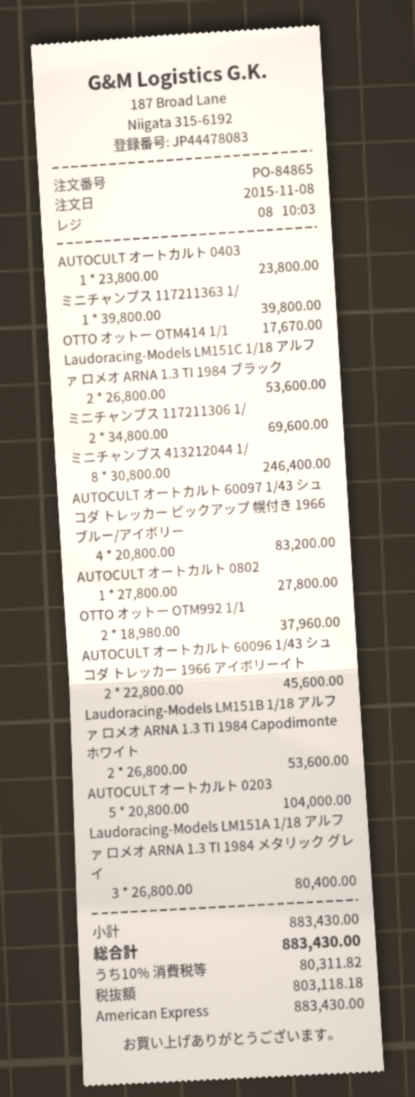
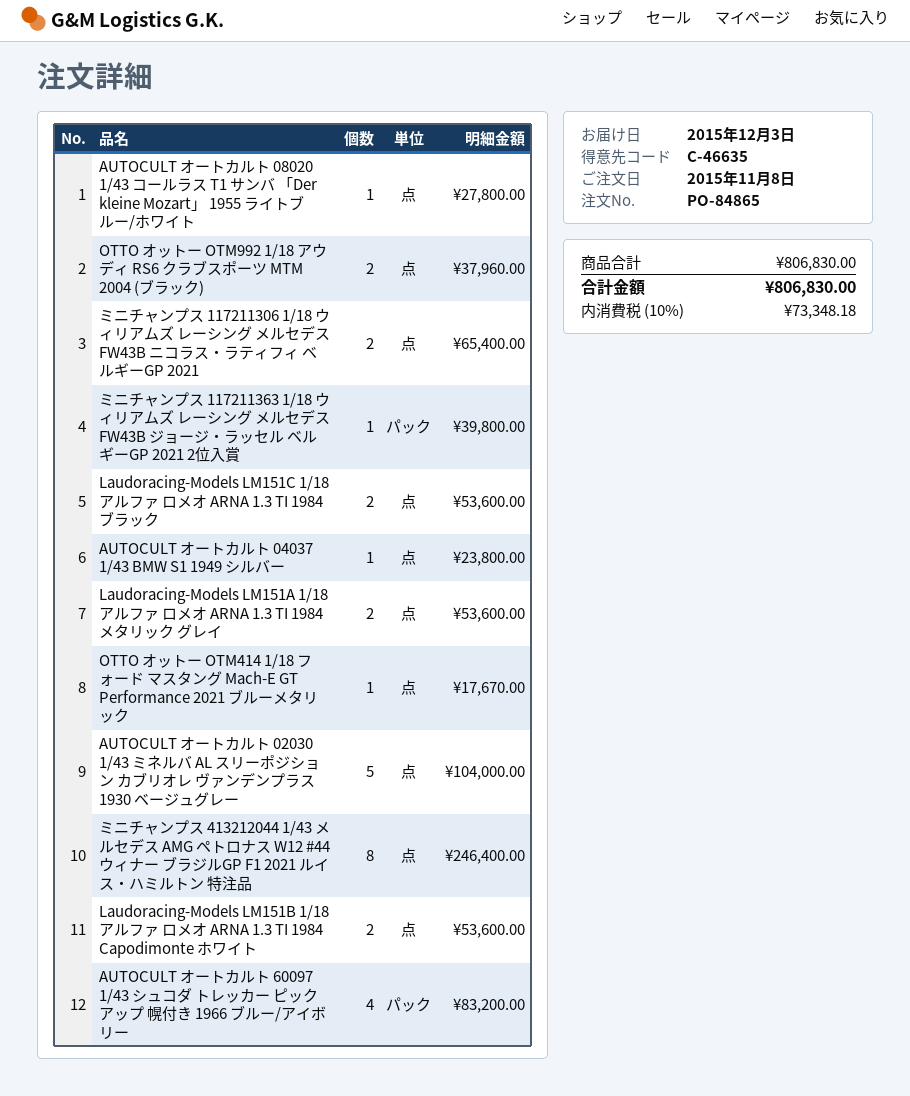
ミニチャンプス 117211306 1/: 2 for 69600.00 -> 2 for 65400.00
AUTOCULT オートカルト 60096 1/43 シュコダ トレッカー 1966 アイボリーイト: 2 for 45600.00 -> none
Laudoracing-Models LM151A 1/18 アルファ ロメオ ARNA 1.3 TI 1984 メタリック グレイ: 3 for 80400.00 -> 2 for 53600.00
subtotal: 883430.00 -> 806830.00
tax: 10% = 80311.82 -> 10% = 73348.18
total: 883430.00 -> 806830.00

